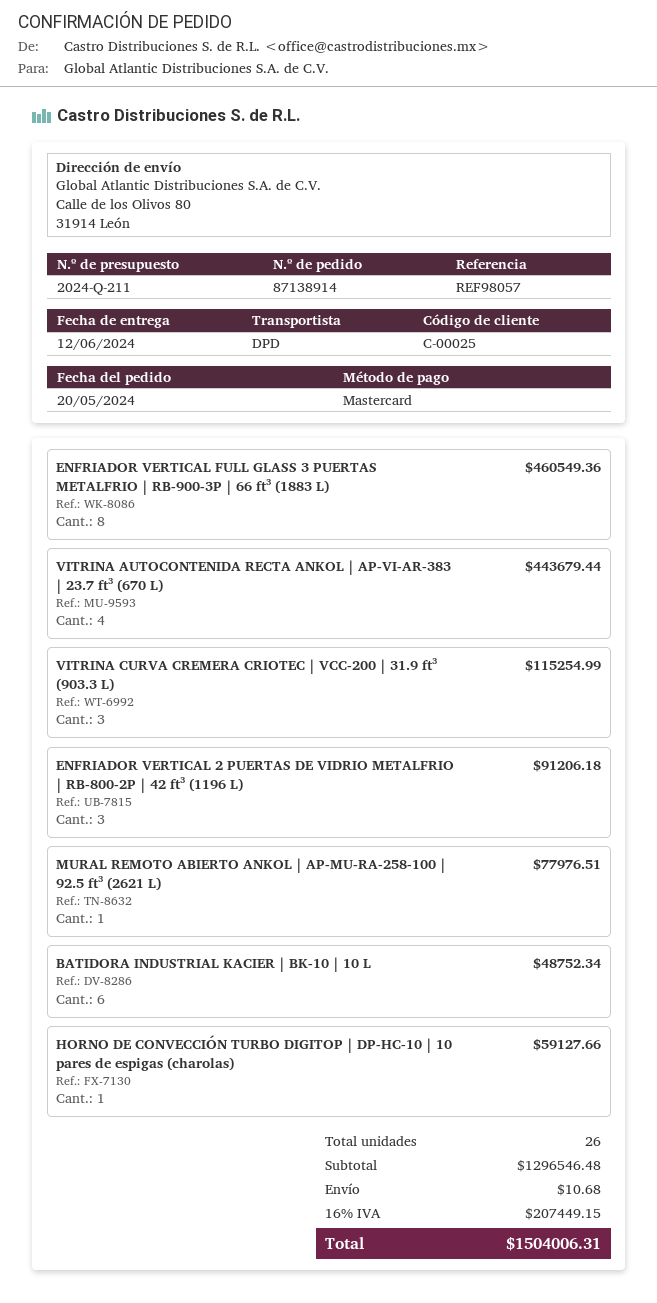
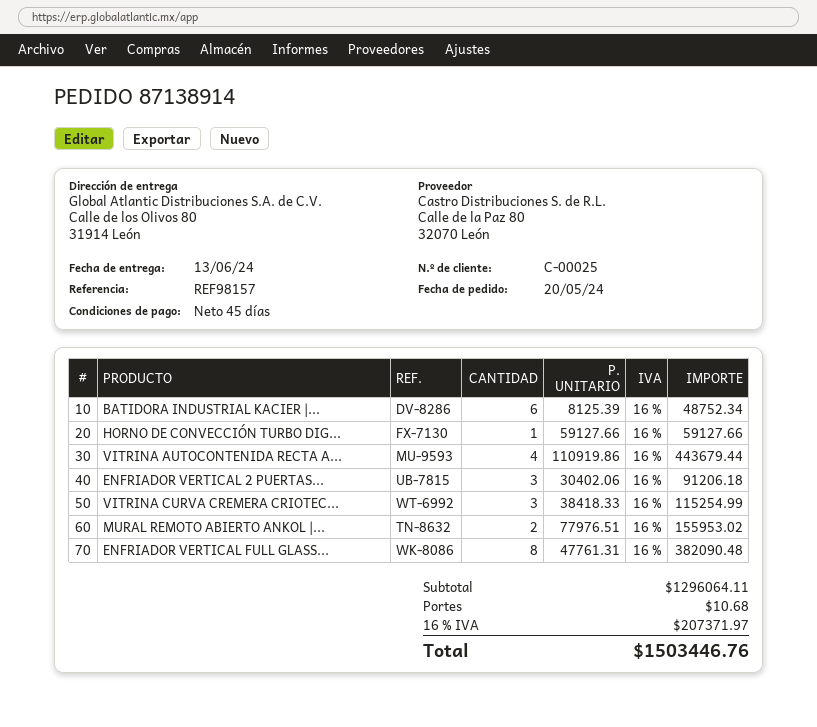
delivery date: 2024-06-12 -> 2024-06-13
reference: REF98057 -> REF98157
ENFRIADOR VERTICAL FULL GLASS 3 PUERTAS METALFRIO | RB-900-3P | 66 ft³ (1883 L): 8 for 460549.36 -> 8 for 382090.48
MURAL REMOTO ABIERTO ANKOL | AP-MU-RA-258-100 | 92.5 ft³ (2621 L): 1 for 77976.51 -> 2 for 155953.02
subtotal: 1296546.48 -> 1296064.11
tax: 16% = 207449.15 -> 16% = 207371.97
total: 1504006.31 -> 1503446.76

